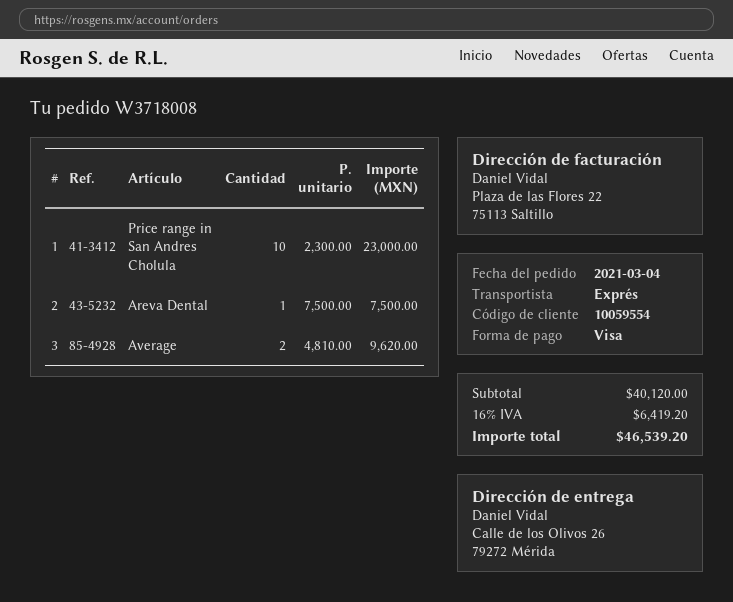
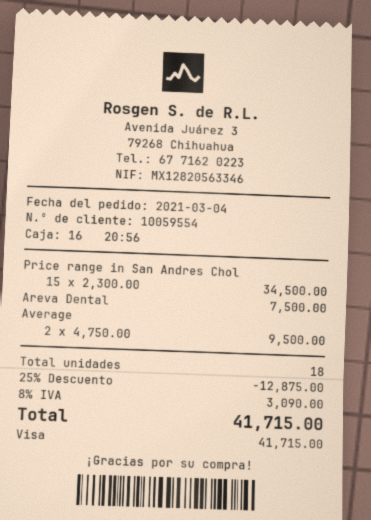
Price range in San Andres Cholula: 10 x 2300.00 = 23000.00 -> 15 x 2300.00 = 34500.00
Average: 2 x 4810.00 = 9620.00 -> 2 x 4750.00 = 9500.00
discount: none -> 25% = 12875.00
tax: 16% = 6419.20 -> 8% = 3090.00
total: 46539.20 -> 41715.00

